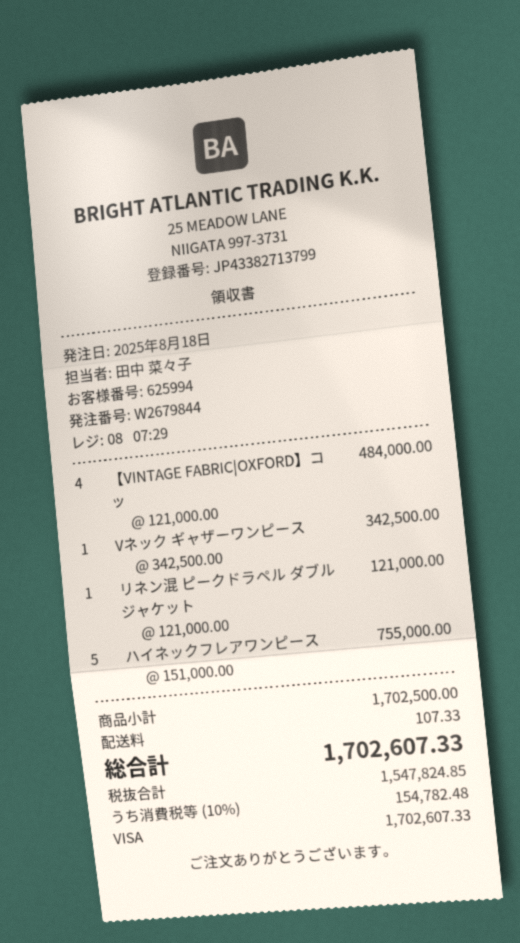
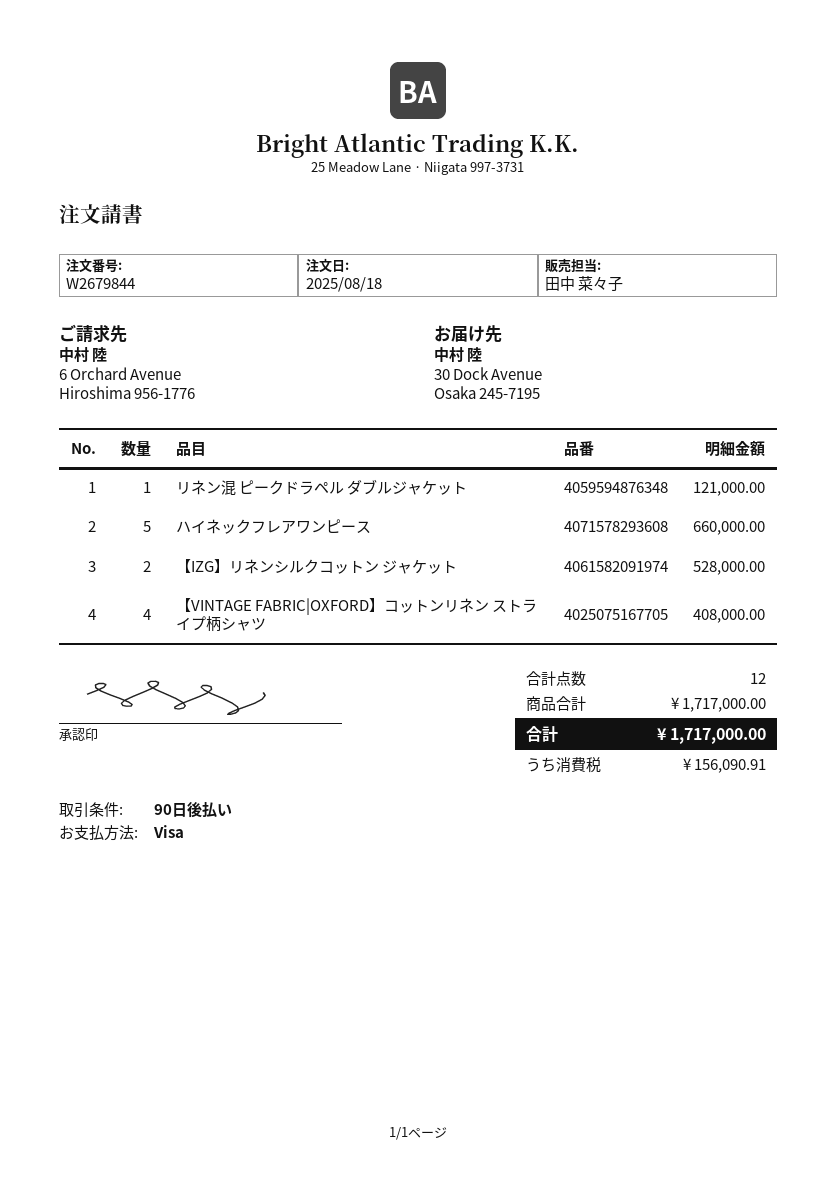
【VINTAGE FABRIC|OXFORD】コッ: 4 for 484000.00 -> 4 for 408000.00
Vネック ギャザーワンピース: 1 for 342500.00 -> none
ハイネックフレアワンピース: 5 for 755000.00 -> 5 for 660000.00
【IZG】リネンシルクコットン ジャケット: none -> 2 for 528000.00
subtotal: 1702500.00 -> 1717000.00
shipping: 107.33 -> none
tax: 154782.48 -> 156090.91
total: 1702607.33 -> 1717000.00

